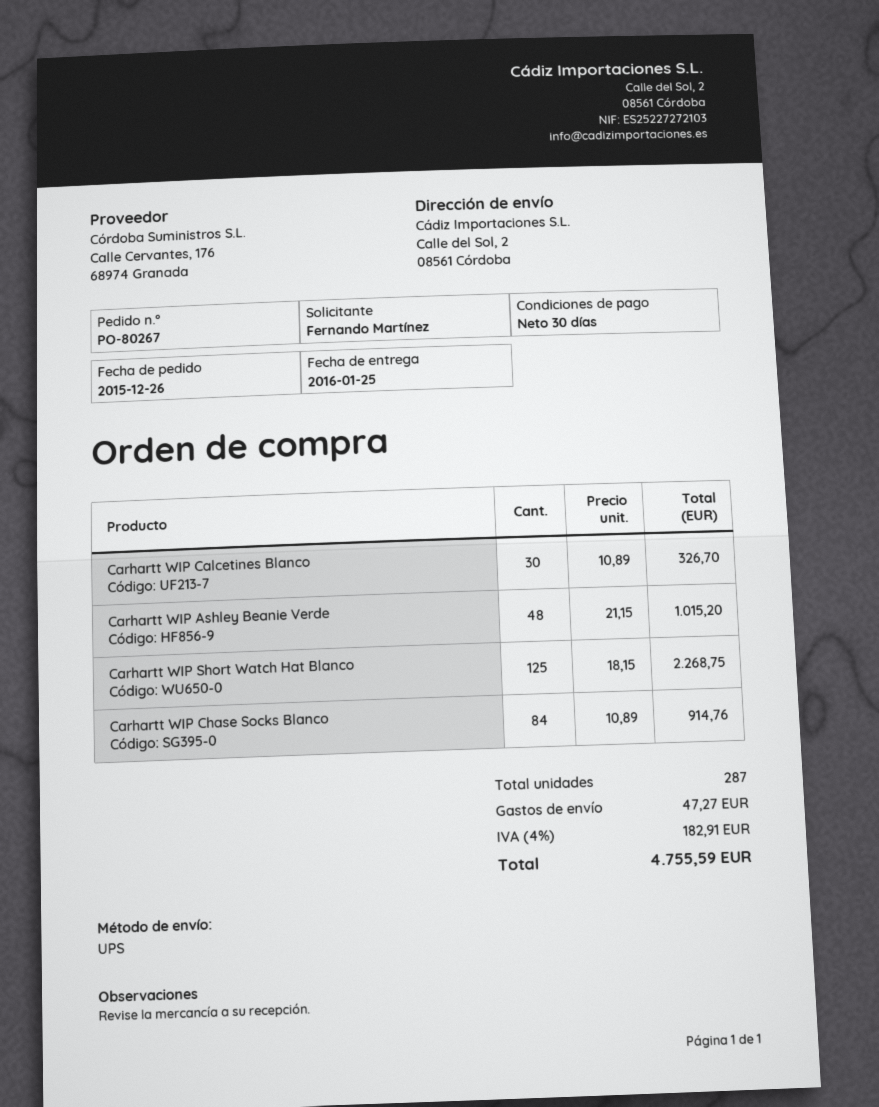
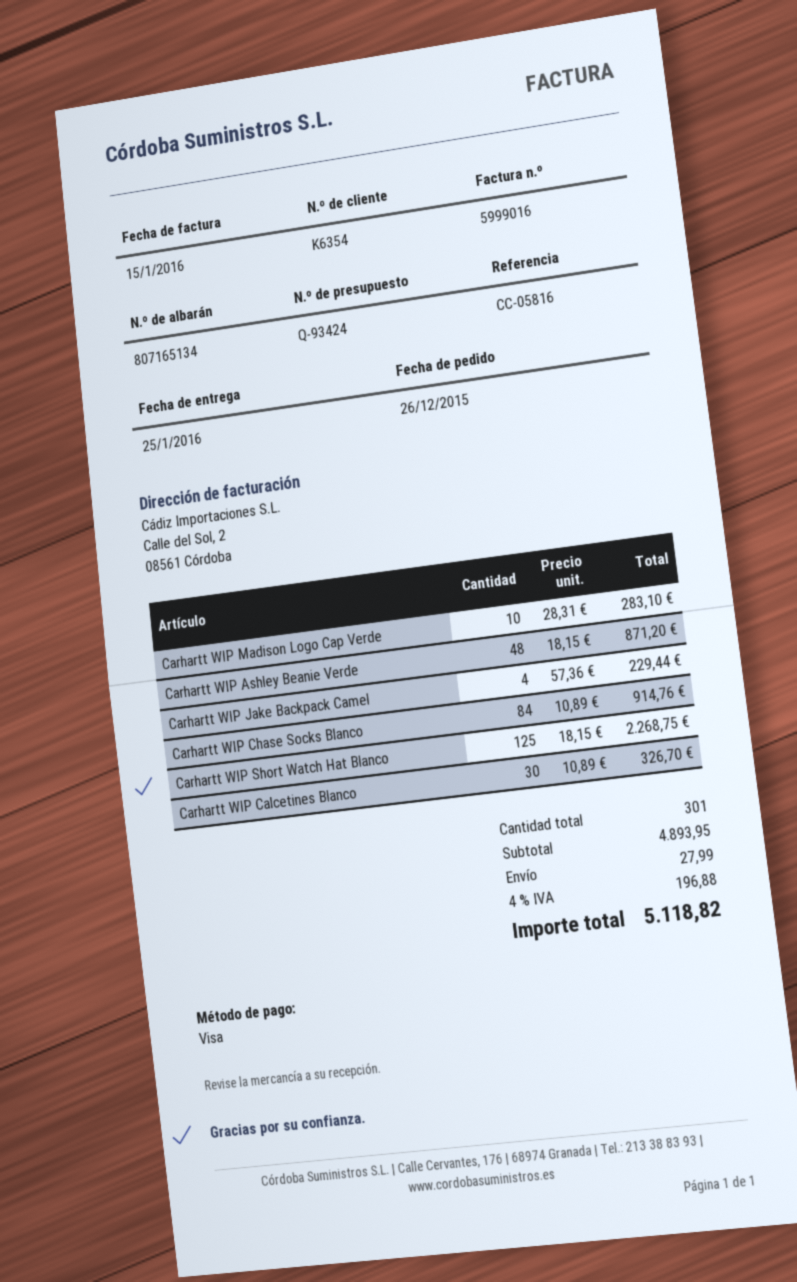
Carhartt WIP Ashley Beanie Verde: 48 x 21.15 = 1015.20 -> 48 x 18.15 = 871.20
Carhartt WIP Madison Logo Cap Verde: none -> 10 x 28.31 = 283.10
Carhartt WIP Jake Backpack Camel: none -> 4 x 57.36 = 229.44
total quantity: 287 -> 301
shipping: 47.27 -> 27.99
tax: 4% = 182.91 -> 4% = 196.88
total: 4755.59 -> 5118.82

